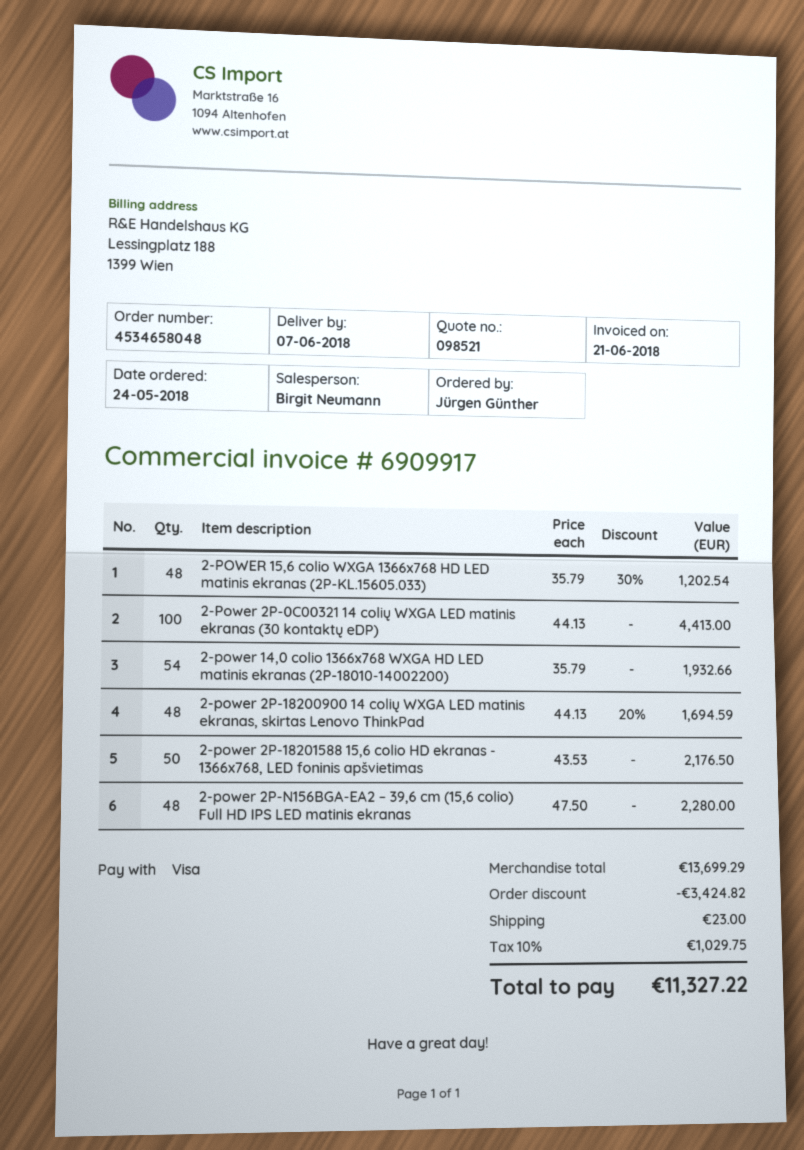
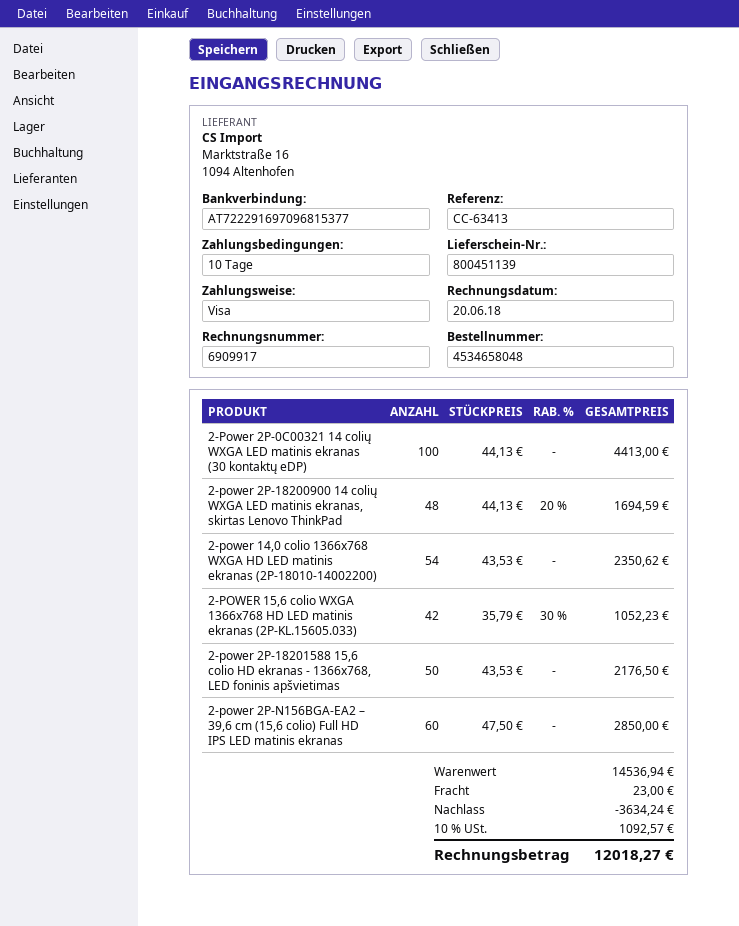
invoice date: 2018-06-21 -> 2018-06-20
2-POWER 15,6 colio WXGA 1366x768 HD LED matinis ekranas (2P-KL.15605.033): 48 x 35.79 - 30% = 1202.54 -> 42 x 35.79 - 30% = 1052.23
2-power 14,0 colio 1366x768 WXGA HD LED matinis ekranas (2P-18010-14002200): 54 x 35.79 = 1932.66 -> 54 x 43.53 = 2350.62
2-power 2P-N156BGA-EA2 – 39,6 cm (15,6 colio) Full HD IPS LED matinis ekranas: 48 x 47.50 = 2280.00 -> 60 x 47.50 = 2850.00
subtotal: 13699.29 -> 14536.94
discount: 3424.82 -> 3634.24
tax: 10% = 1029.75 -> 10% = 1092.57
total: 11327.22 -> 12018.27

